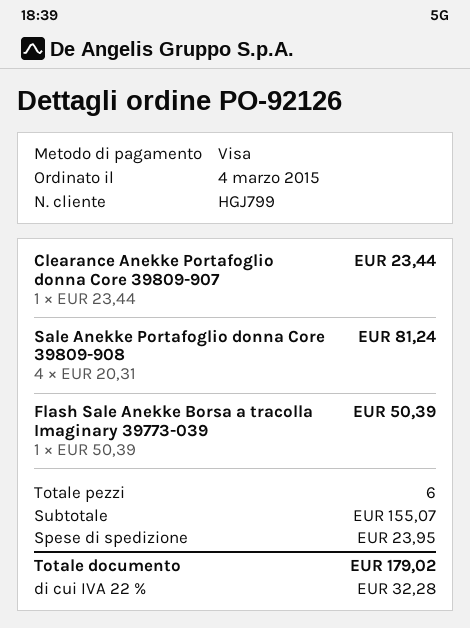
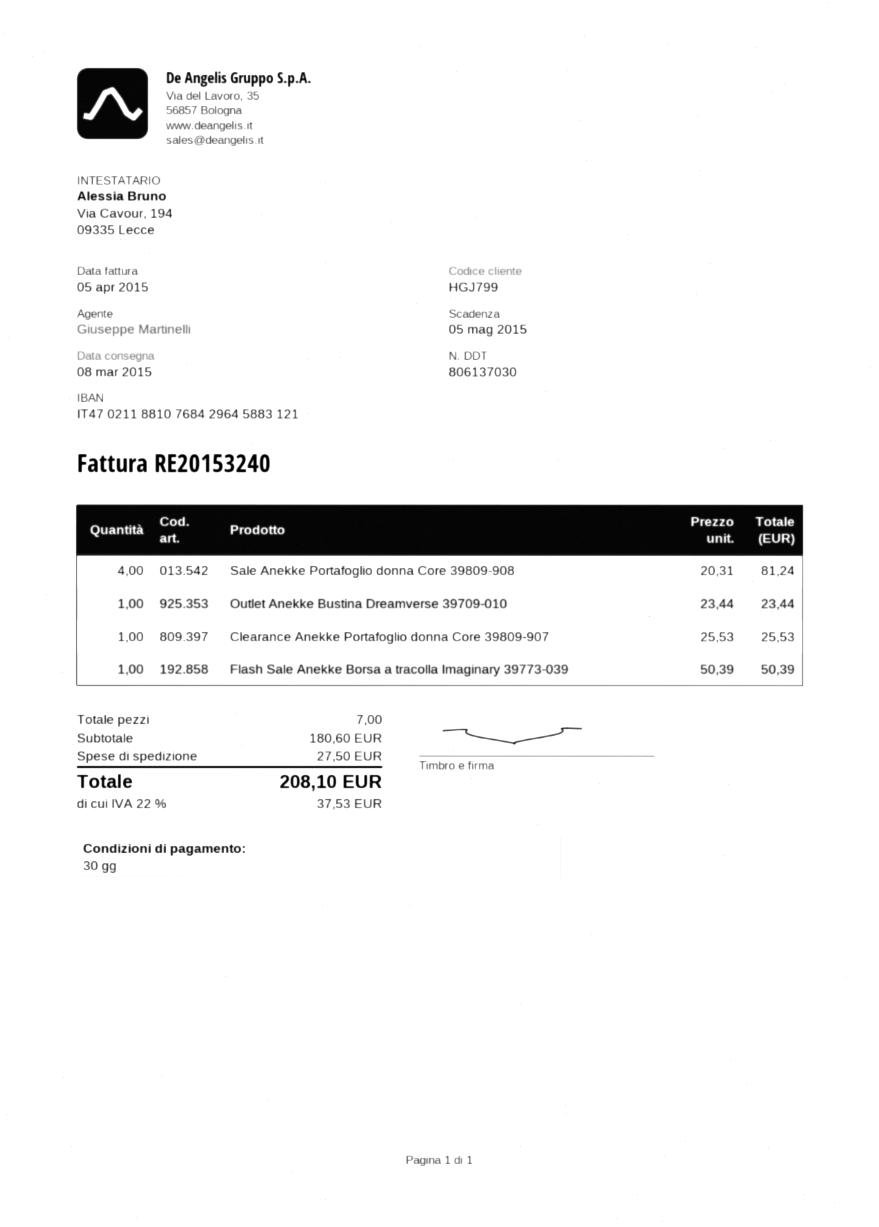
Clearance Anekke Portafoglio donna Core 39809-907: 1 x 23.44 = 23.44 -> 1 x 25.53 = 25.53
Outlet Anekke Bustina Dreamverse 39709-010: none -> 1 x 23.44 = 23.44
total quantity: 6 -> 7
subtotal: 155.07 -> 180.60
shipping: 23.95 -> 27.50
tax: 22% = 32.28 -> 22% = 37.53
total: 179.02 -> 208.10

